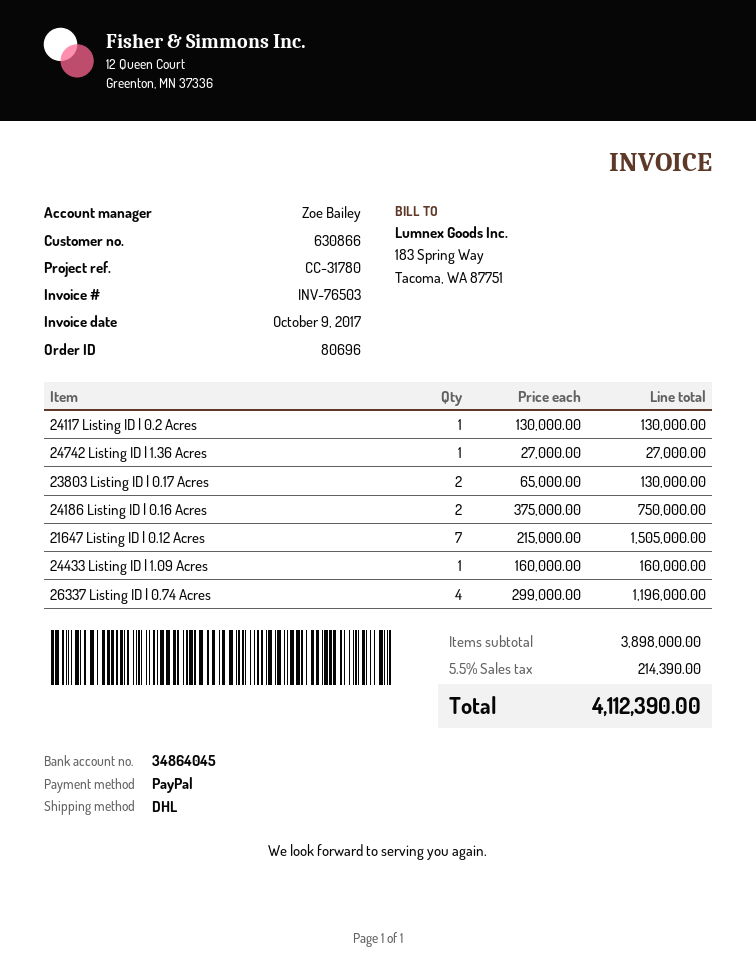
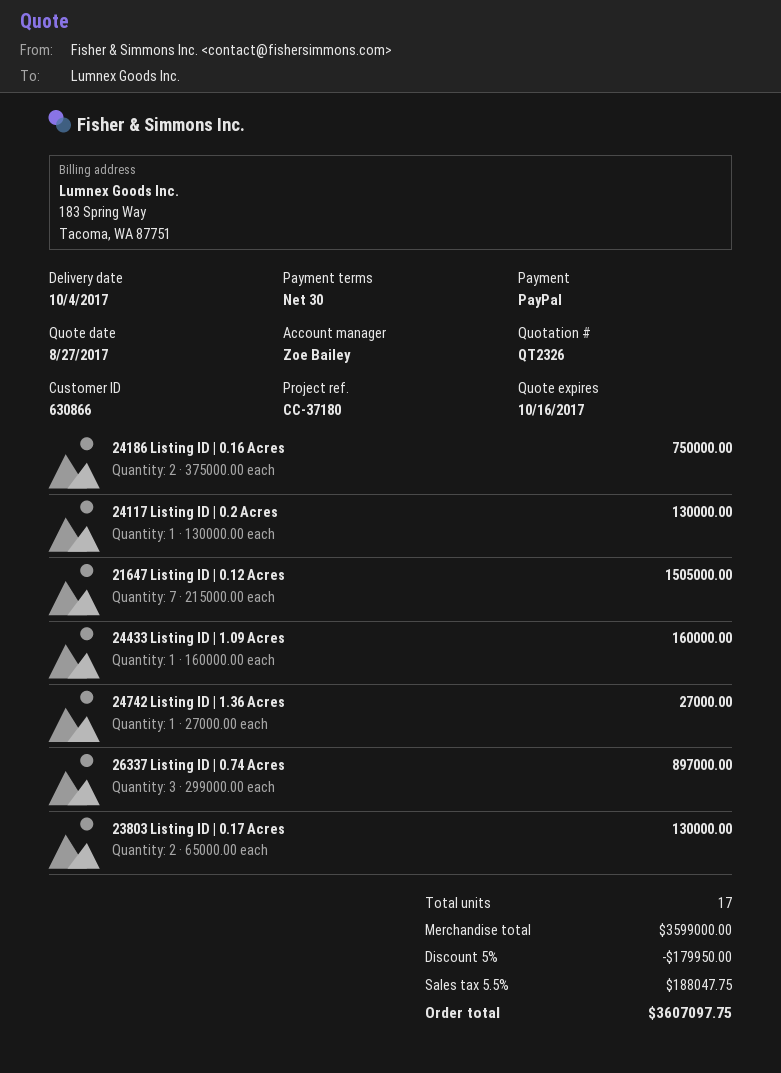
reference: CC-31780 -> CC-37180
26337 Listing ID | 0.74 Acres: 4 x 299000.00 = 1196000.00 -> 3 x 299000.00 = 897000.00
subtotal: 3898000.00 -> 3599000.00
discount: none -> 5% = 179950.00
tax: 5.5% = 214390.00 -> 5.5% = 188047.75
total: 4112390.00 -> 3607097.75

